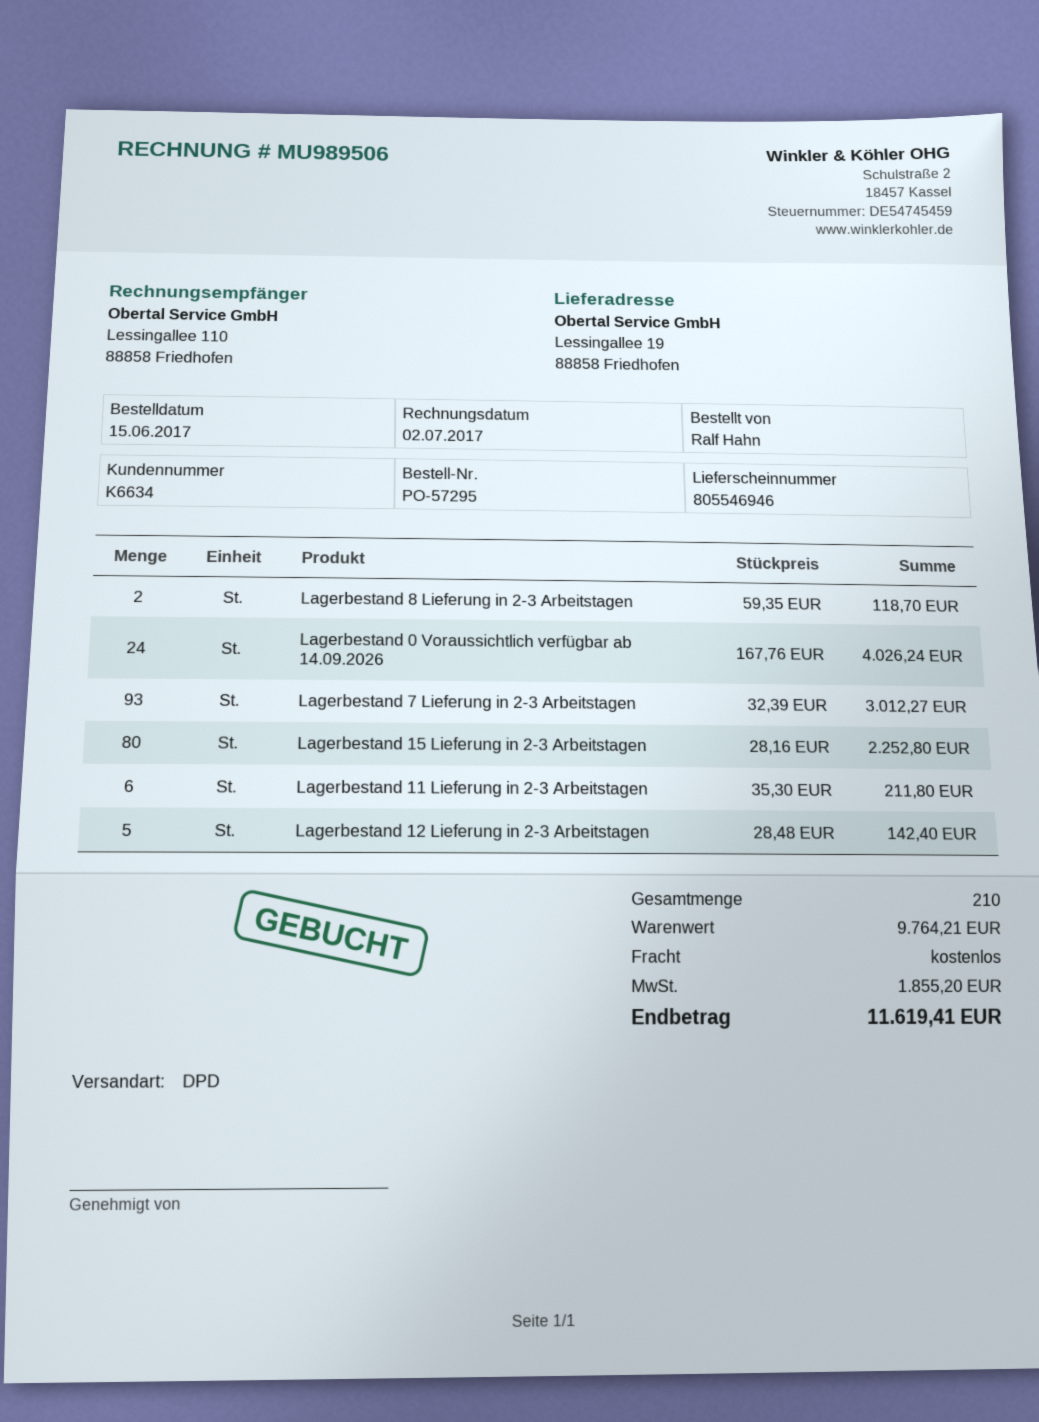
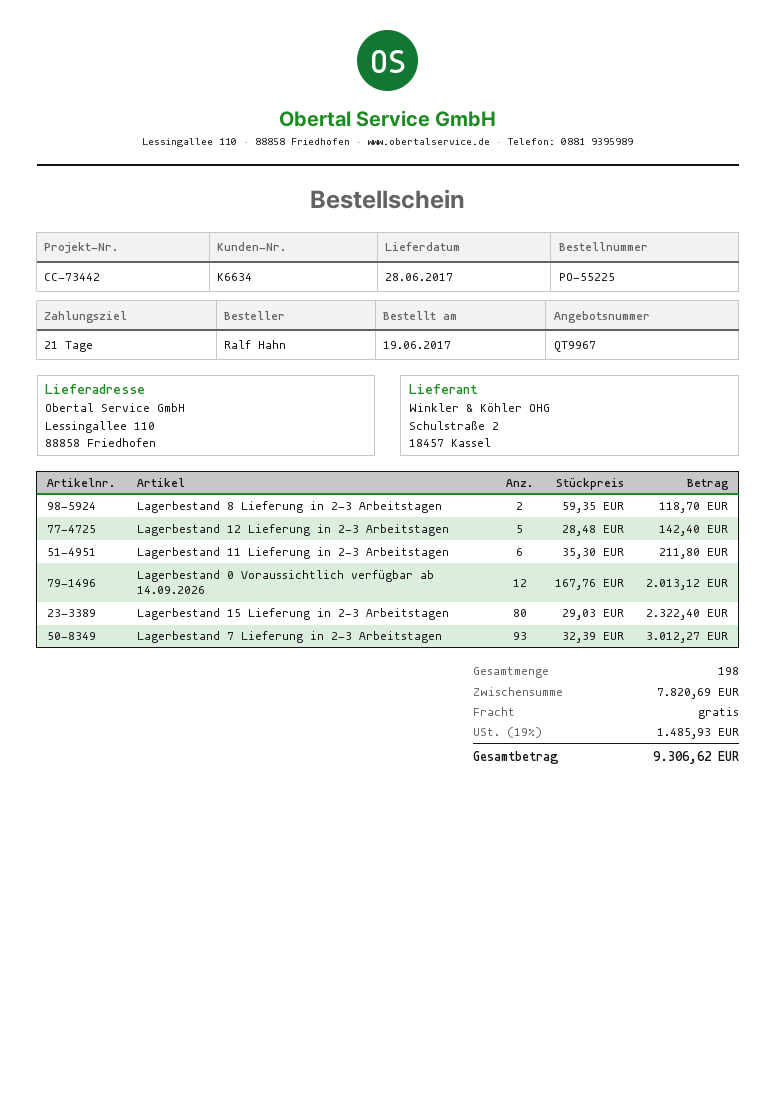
order number: PO-57295 -> PO-55225
order date: 2017-06-15 -> 2017-06-19
ship to: Lessingallee 19, 88858 Friedhofen -> Lessingallee 110, 88858 Friedhofen
Lagerbestand 0 Voraussichtlich verfügbar ab 14.09.2026: 24 x 167.76 = 4026.24 -> 12 x 167.76 = 2013.12
Lagerbestand 15 Lieferung in 2-3 Arbeitstagen: 80 x 28.16 = 2252.80 -> 80 x 29.03 = 2322.40
total quantity: 210 -> 198
subtotal: 9764.21 -> 7820.69
tax: 1855.20 -> 1485.93
total: 11619.41 -> 9306.62

